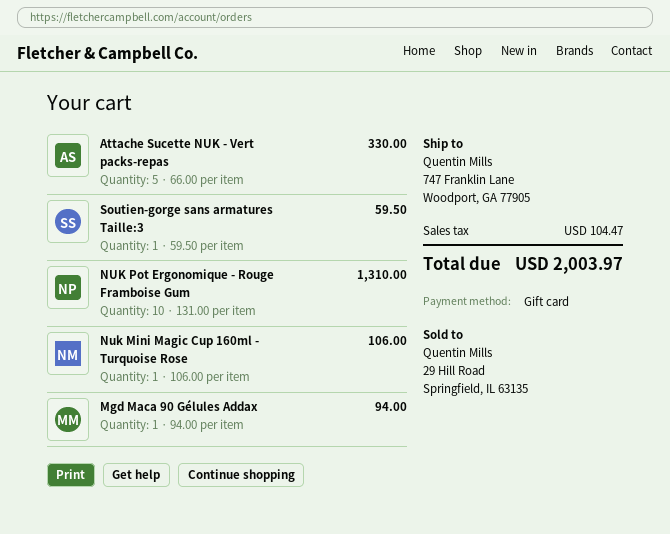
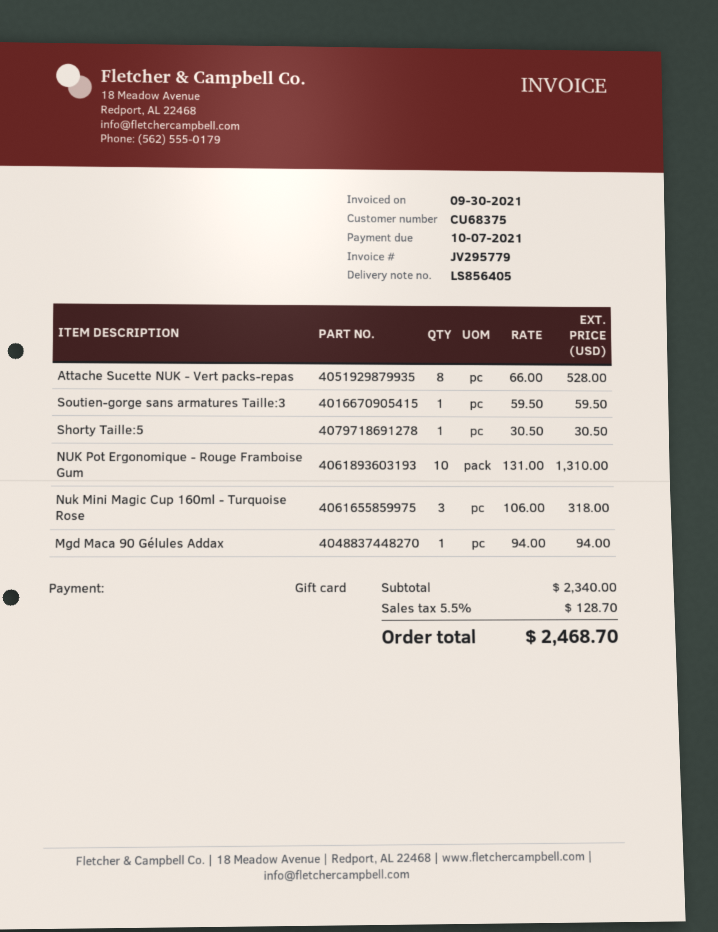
Attache Sucette NUK - Vert packs-repas: 5 x 66.00 = 330.00 -> 8 x 66.00 = 528.00
Nuk Mini Magic Cup 160ml - Turquoise Rose: 1 x 106.00 = 106.00 -> 3 x 106.00 = 318.00
Shorty Taille:5: none -> 1 x 30.50 = 30.50
tax: 104.47 -> 128.70
total: 2003.97 -> 2468.70

